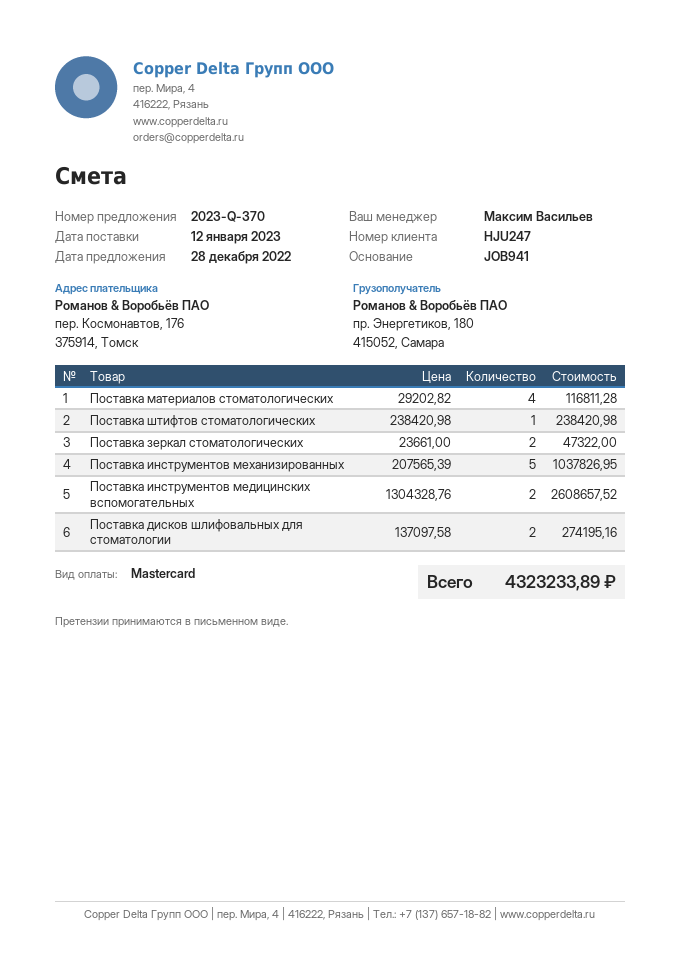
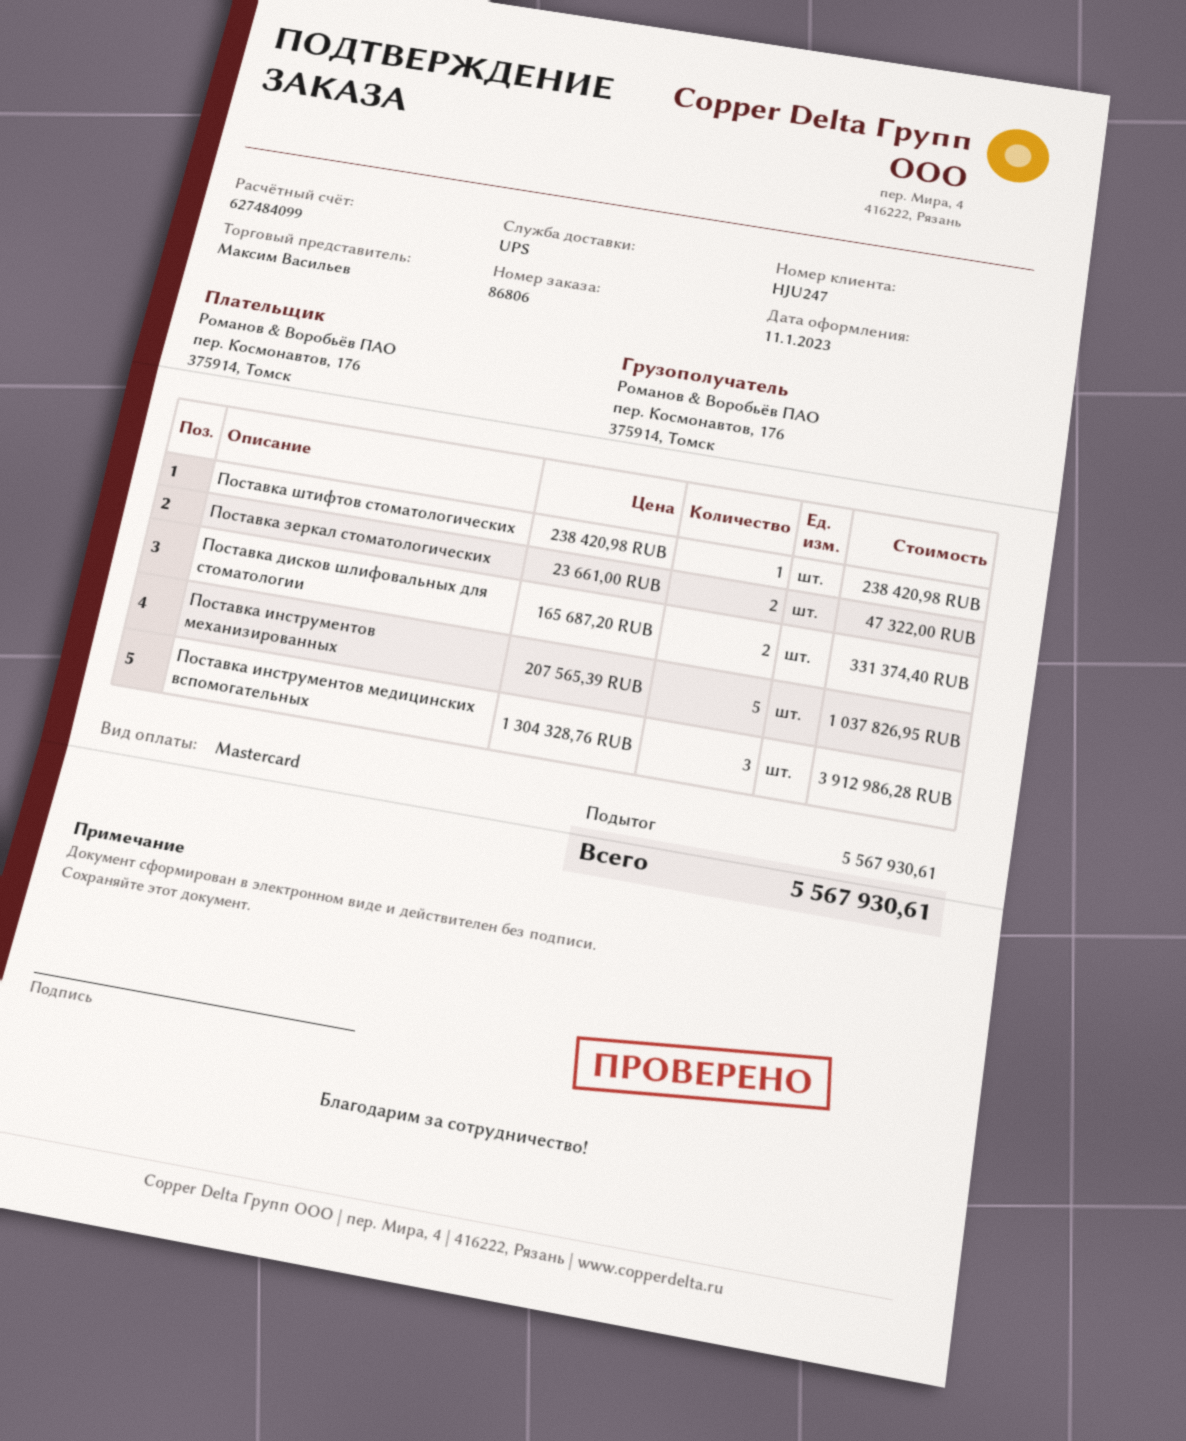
ship to: пр. Энергетиков, 180, 415052, Самара -> пер. Космонавтов, 176, 375914, Томск
Поставка материалов стоматологических: 4 x 29202.82 = 116811.28 -> none
Поставка инструментов медицинских вспомогательных: 2 x 1304328.76 = 2608657.52 -> 3 x 1304328.76 = 3912986.28
Поставка дисков шлифовальных для стоматологии: 2 x 137097.58 = 274195.16 -> 2 x 165687.20 = 331374.40
total: 4323233.89 -> 5567930.61

